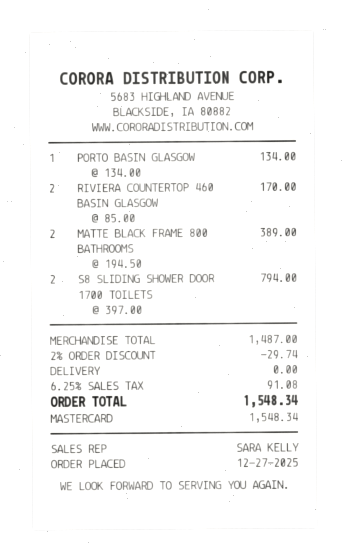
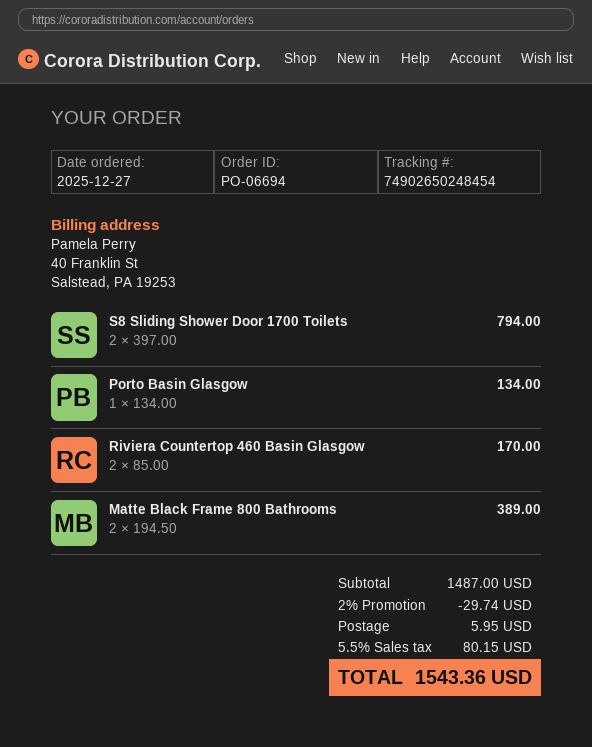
shipping: 0.00 -> 5.95
tax: 6.25% = 91.08 -> 5.5% = 80.15
total: 1548.34 -> 1543.36

